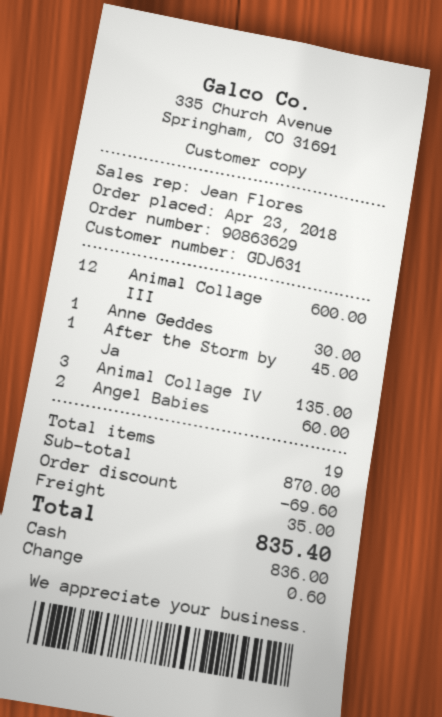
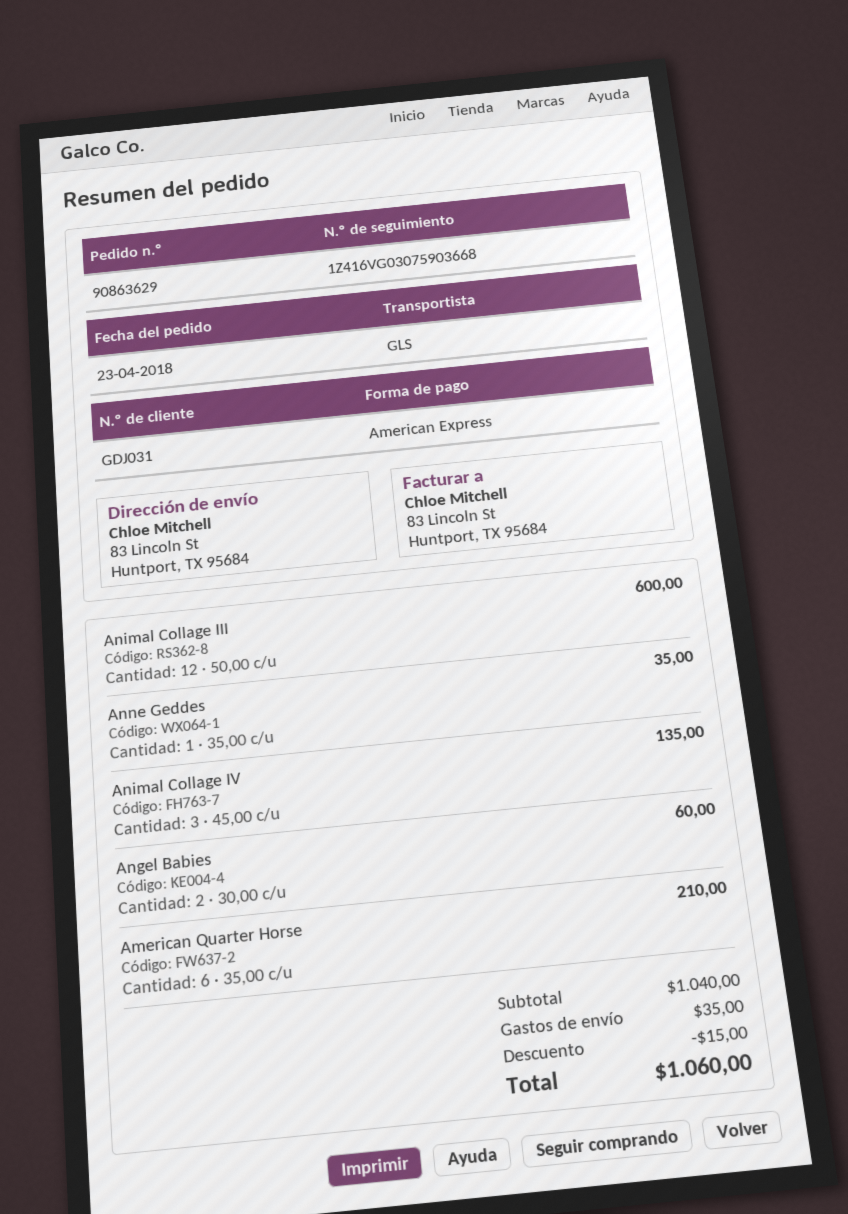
customer number: GDJ631 -> GDJ031
payment method: cash -> American Express
Anne Geddes: 1 for 30.00 -> 1 for 35.00
After the Storm by Ja: 1 for 45.00 -> none
American Quarter Horse: none -> 6 for 210.00
subtotal: 870.00 -> 1040.00
discount: 69.60 -> 15.00
total: 835.40 -> 1060.00

